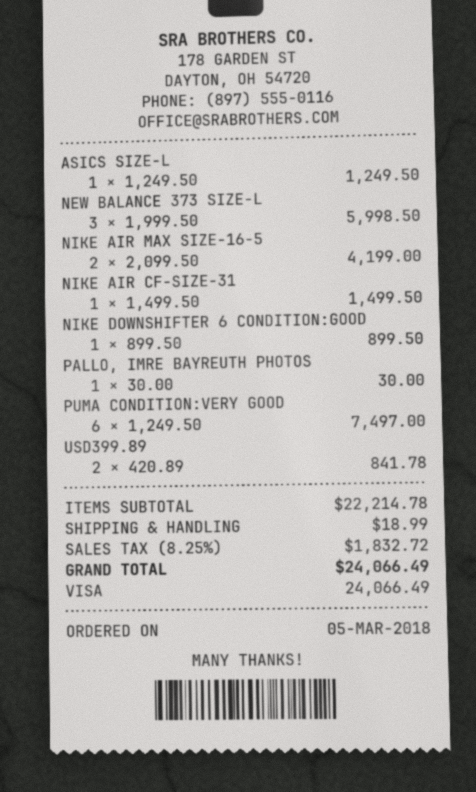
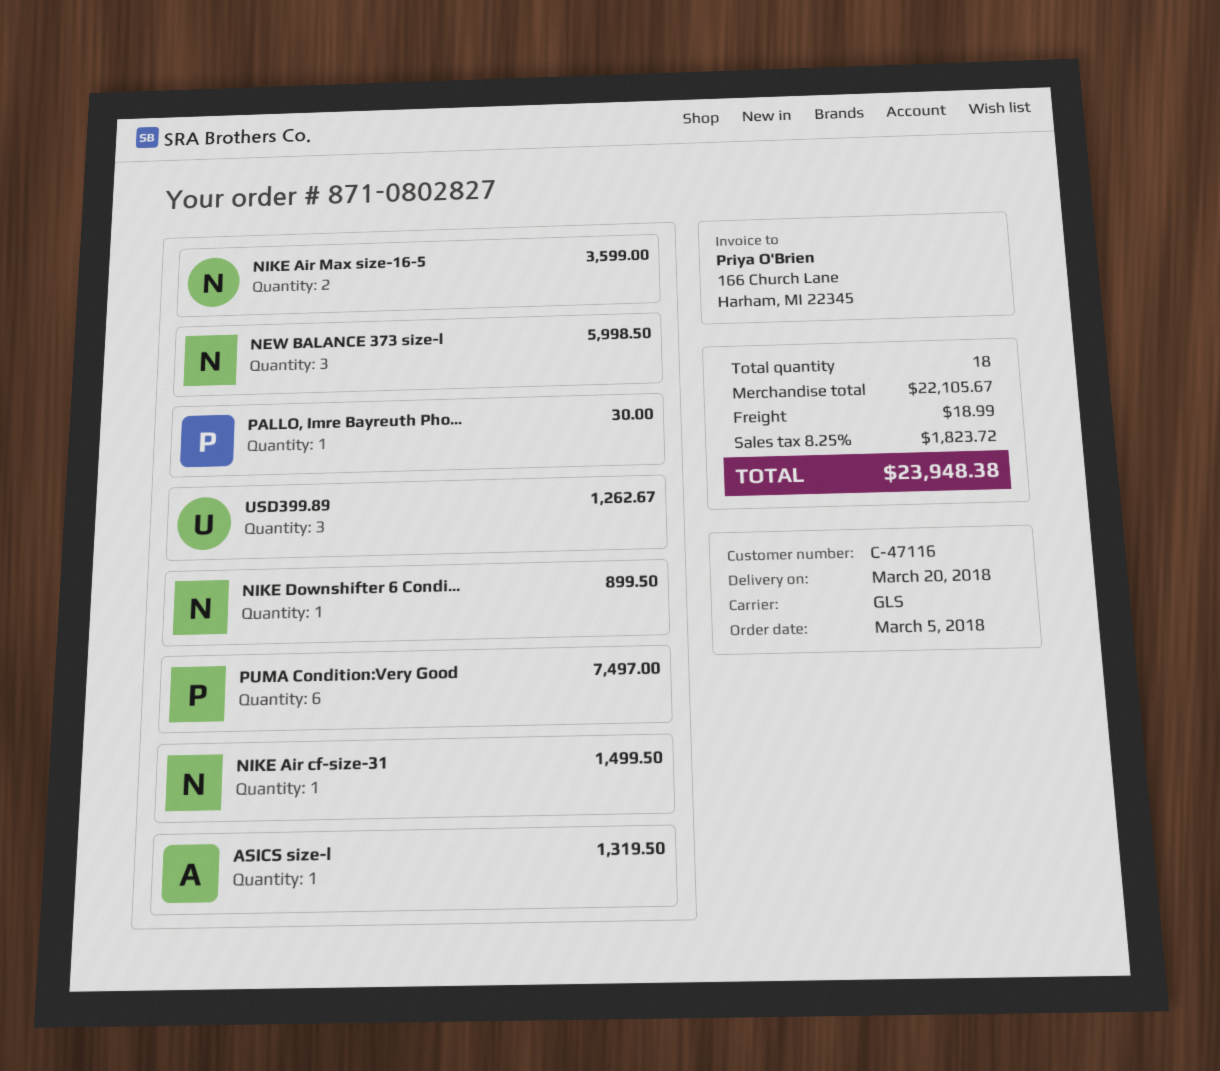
ASICS SIZE-L: 1 for 1249.50 -> 1 for 1319.50
NIKE AIR MAX SIZE-16-5: 2 for 4199.00 -> 2 for 3599.00
USD399.89: 2 for 841.78 -> 3 for 1262.67
subtotal: 22214.78 -> 22105.67
tax: 8.25% = 1832.72 -> 8.25% = 1823.72
total: 24066.49 -> 23948.38

